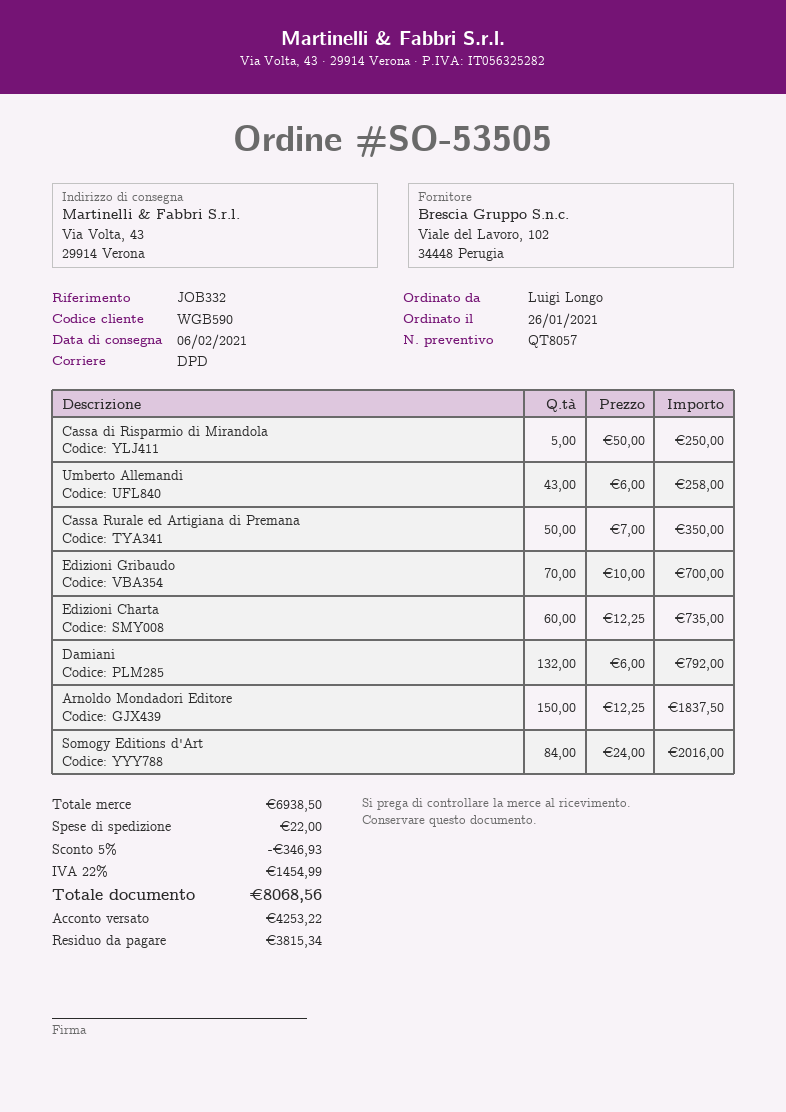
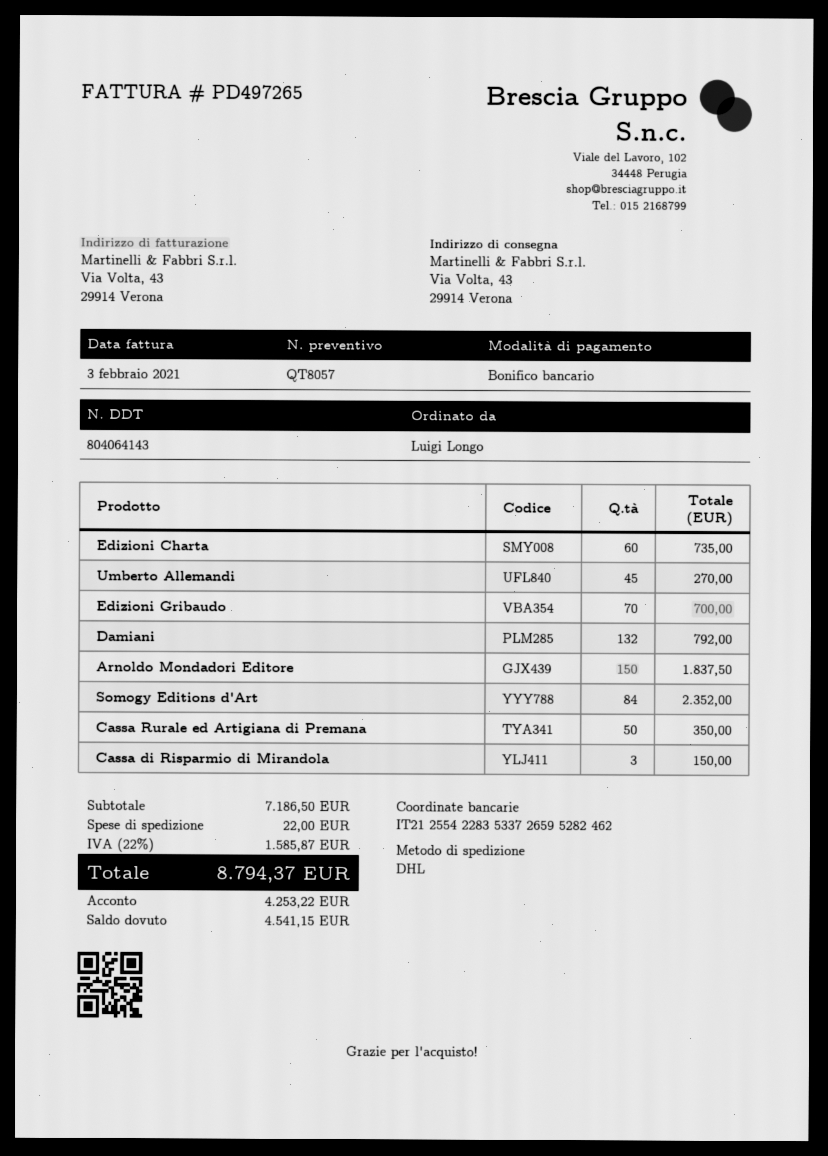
shipping method: DPD -> DHL
Cassa di Risparmio di Mirandola: 5 for 250.00 -> 3 for 150.00
Umberto Allemandi: 43 for 258.00 -> 45 for 270.00
Somogy Editions d'Art: 84 for 2016.00 -> 84 for 2352.00
subtotal: 6938.50 -> 7186.50
discount: 5% = 346.93 -> none
tax: 22% = 1454.99 -> 22% = 1585.87
total: 8068.56 -> 8794.37
balance: 3815.34 -> 4541.15

